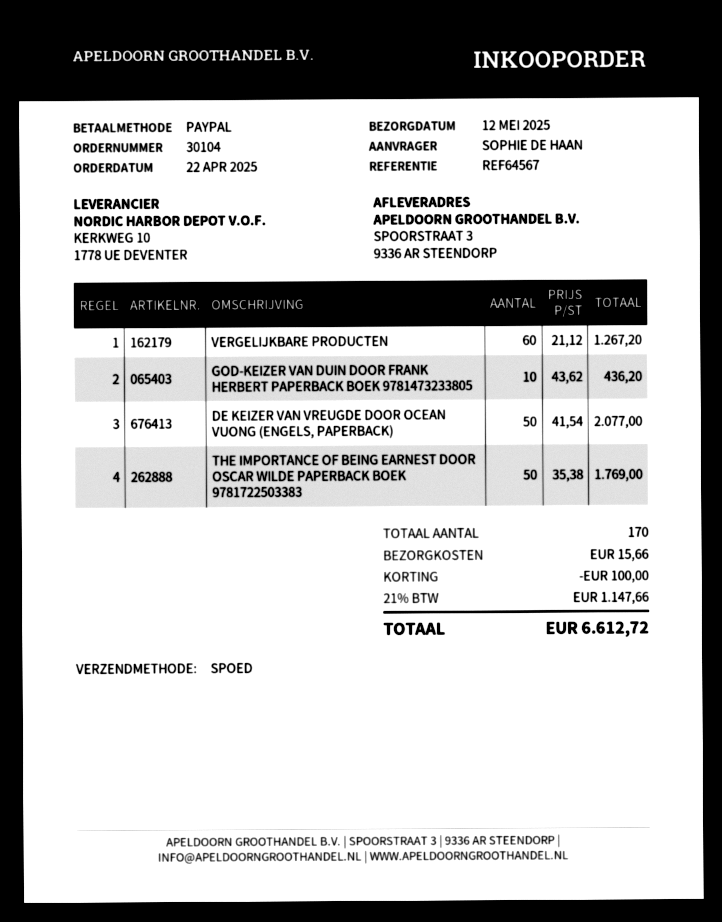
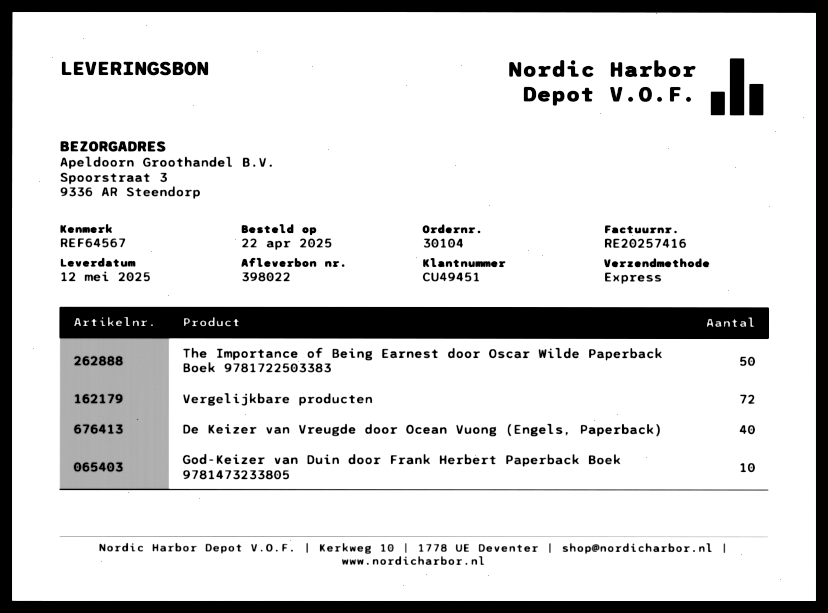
VERGELIJKBARE PRODUCTEN: 60 -> 72
DE KEIZER VAN VREUGDE DOOR OCEAN VUONG (ENGELS, PAPERBACK): 50 -> 40

